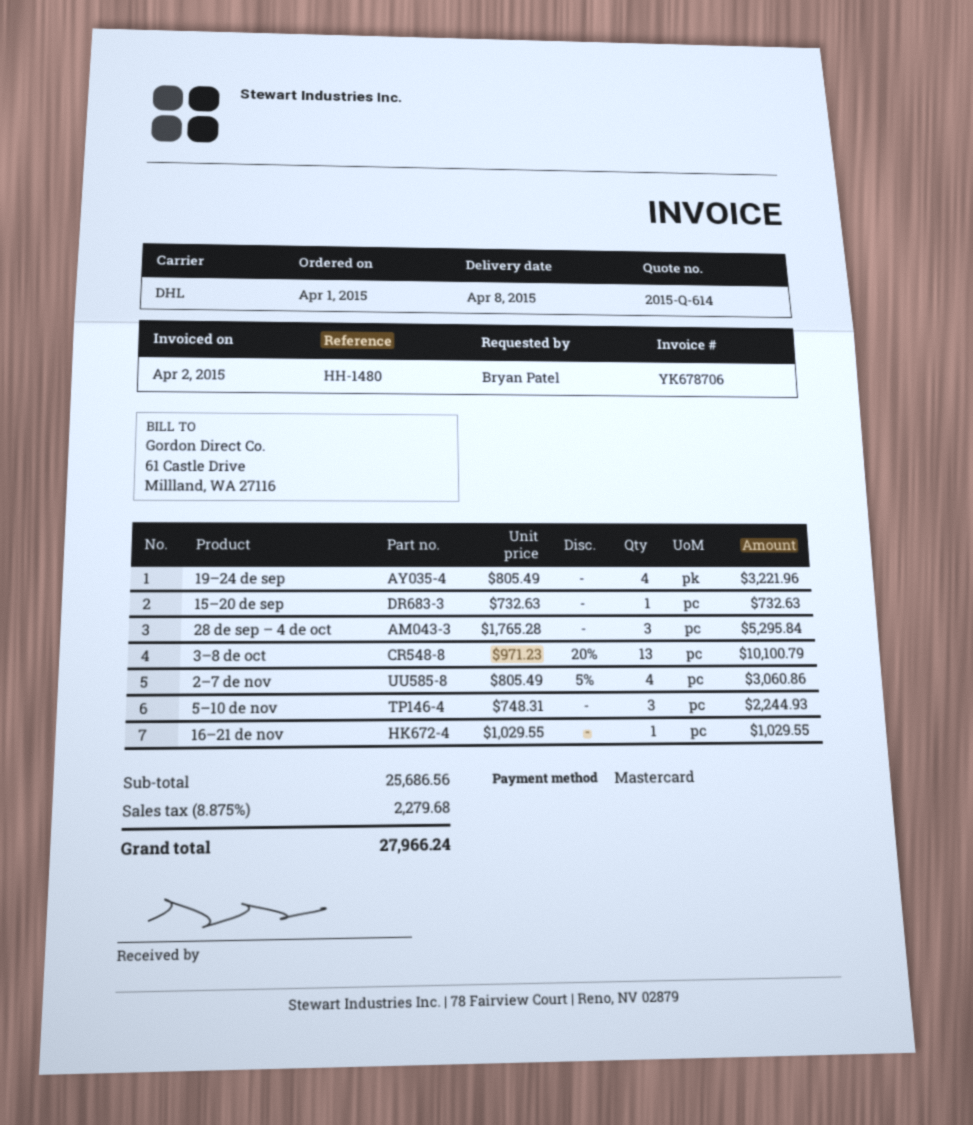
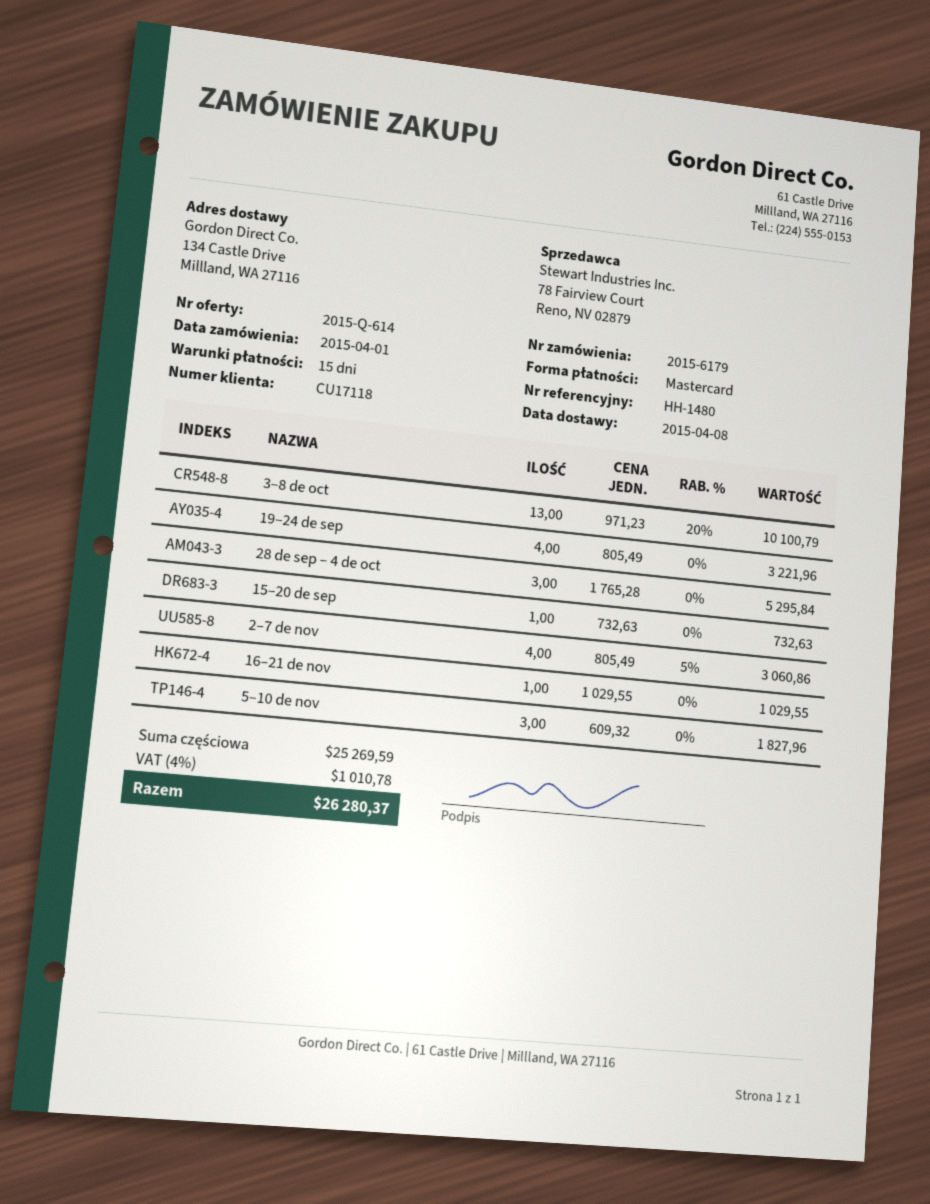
5–10 de nov: 3 x 748.31 = 2244.93 -> 3 x 609.32 = 1827.96
subtotal: 25686.56 -> 25269.59
tax: 8.875% = 2279.68 -> 4% = 1010.78
total: 27966.24 -> 26280.37

